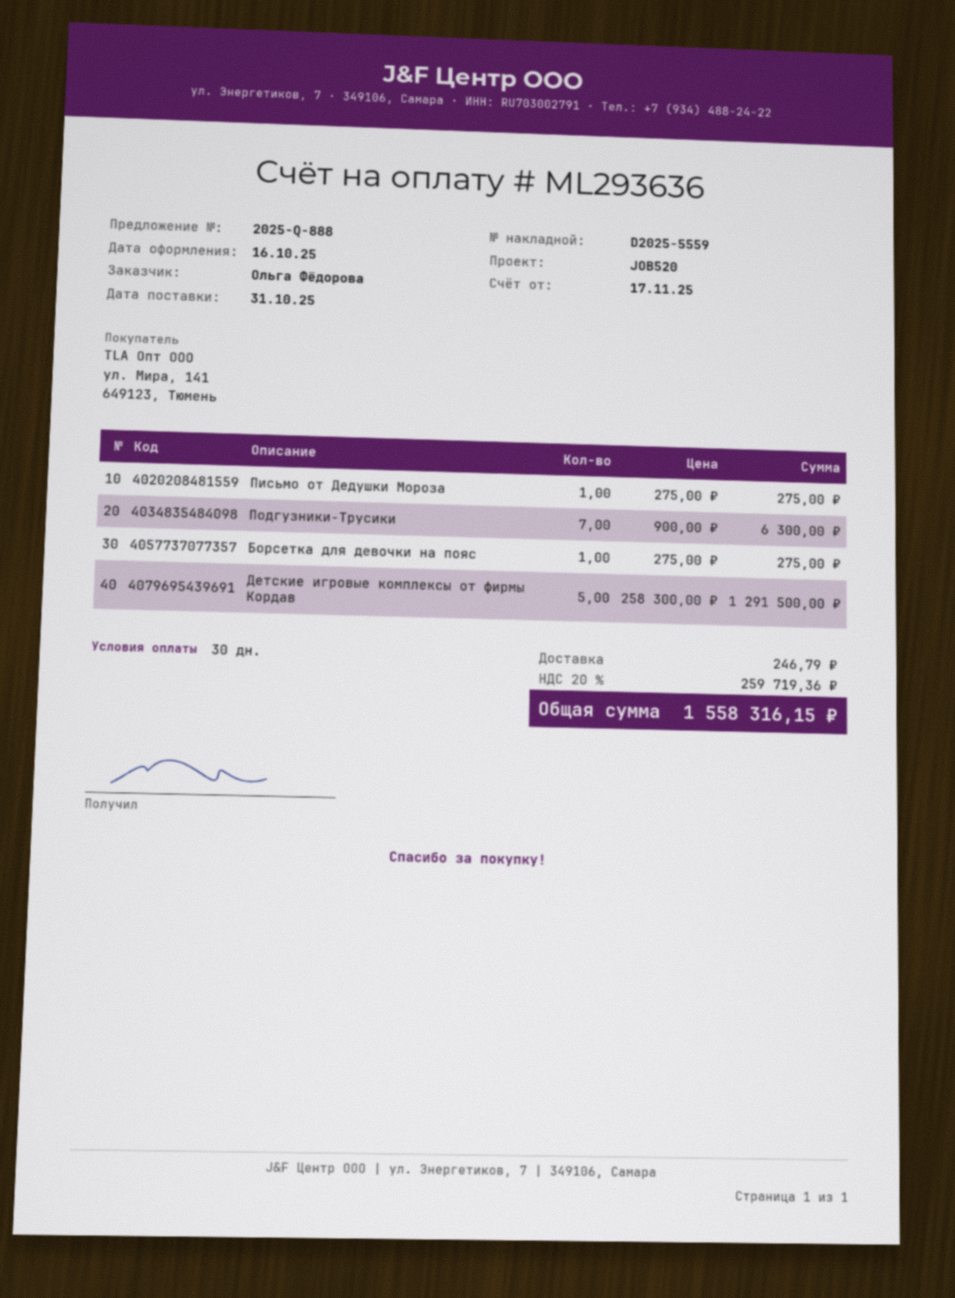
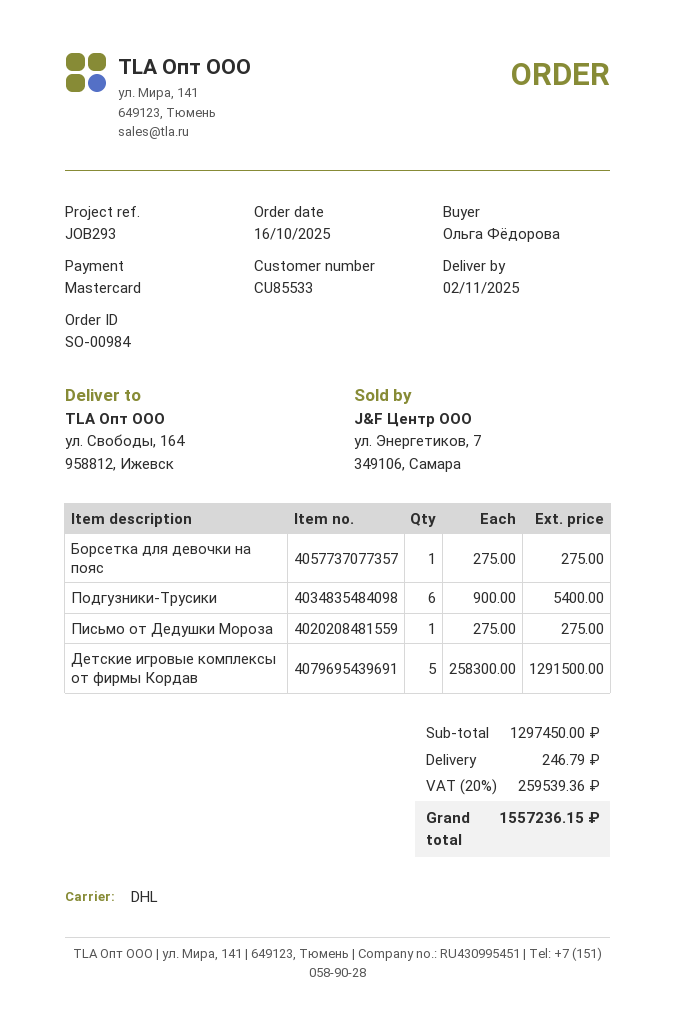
delivery date: 2025-10-31 -> 2025-11-02
reference: JOB520 -> JOB293
Подгузники-Трусики: 7 x 900.00 = 6300.00 -> 6 x 900.00 = 5400.00
tax: 20% = 259719.36 -> 20% = 259539.36
total: 1558316.15 -> 1557236.15

